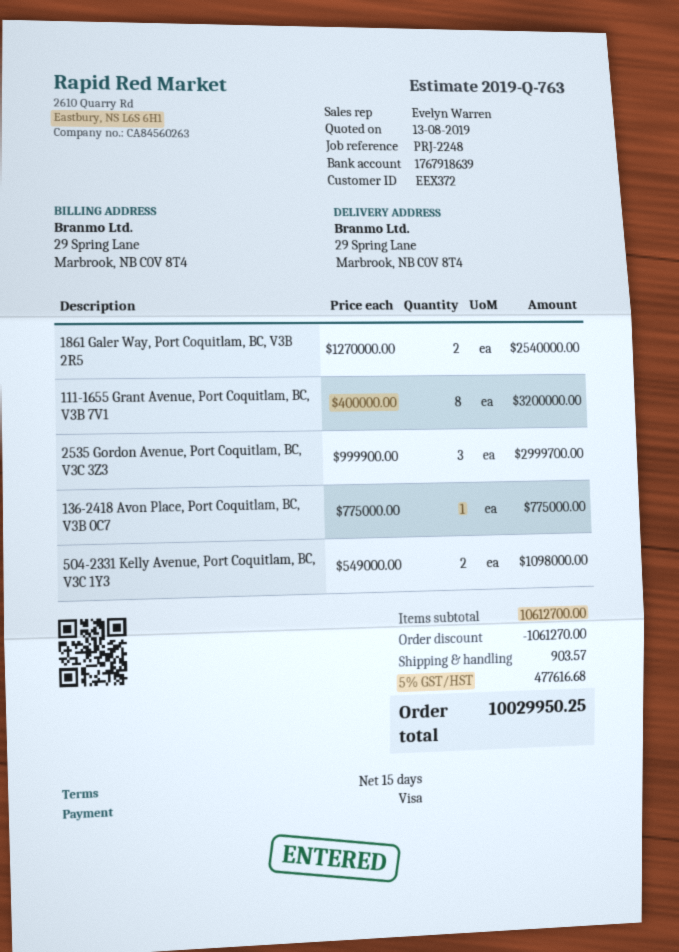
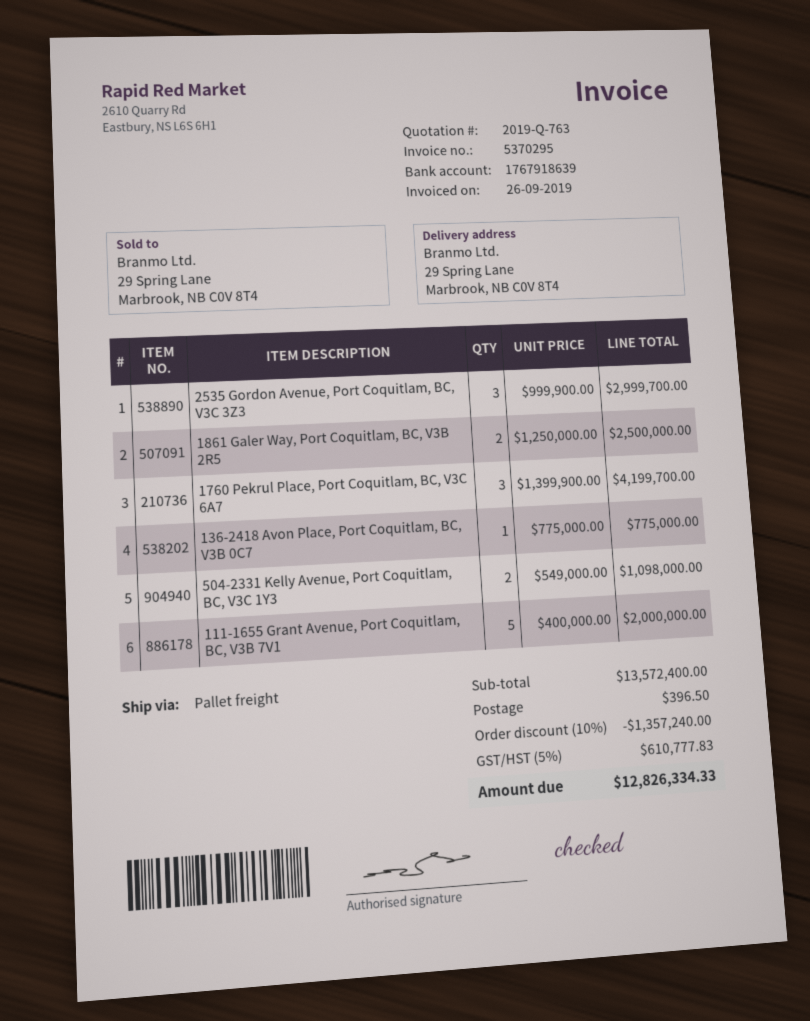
1861 Galer Way, Port Coquitlam, BC, V3B 2R5: 2 x 1270000.00 = 2540000.00 -> 2 x 1250000.00 = 2500000.00
111-1655 Grant Avenue, Port Coquitlam, BC, V3B 7V1: 8 x 400000.00 = 3200000.00 -> 5 x 400000.00 = 2000000.00
1760 Pekrul Place, Port Coquitlam, BC, V3C 6A7: none -> 3 x 1399900.00 = 4199700.00
subtotal: 10612700.00 -> 13572400.00
discount: 1061270.00 -> 1357240.00
shipping: 903.57 -> 396.50
tax: 5% = 477616.68 -> 5% = 610777.83
total: 10029950.25 -> 12826334.33

